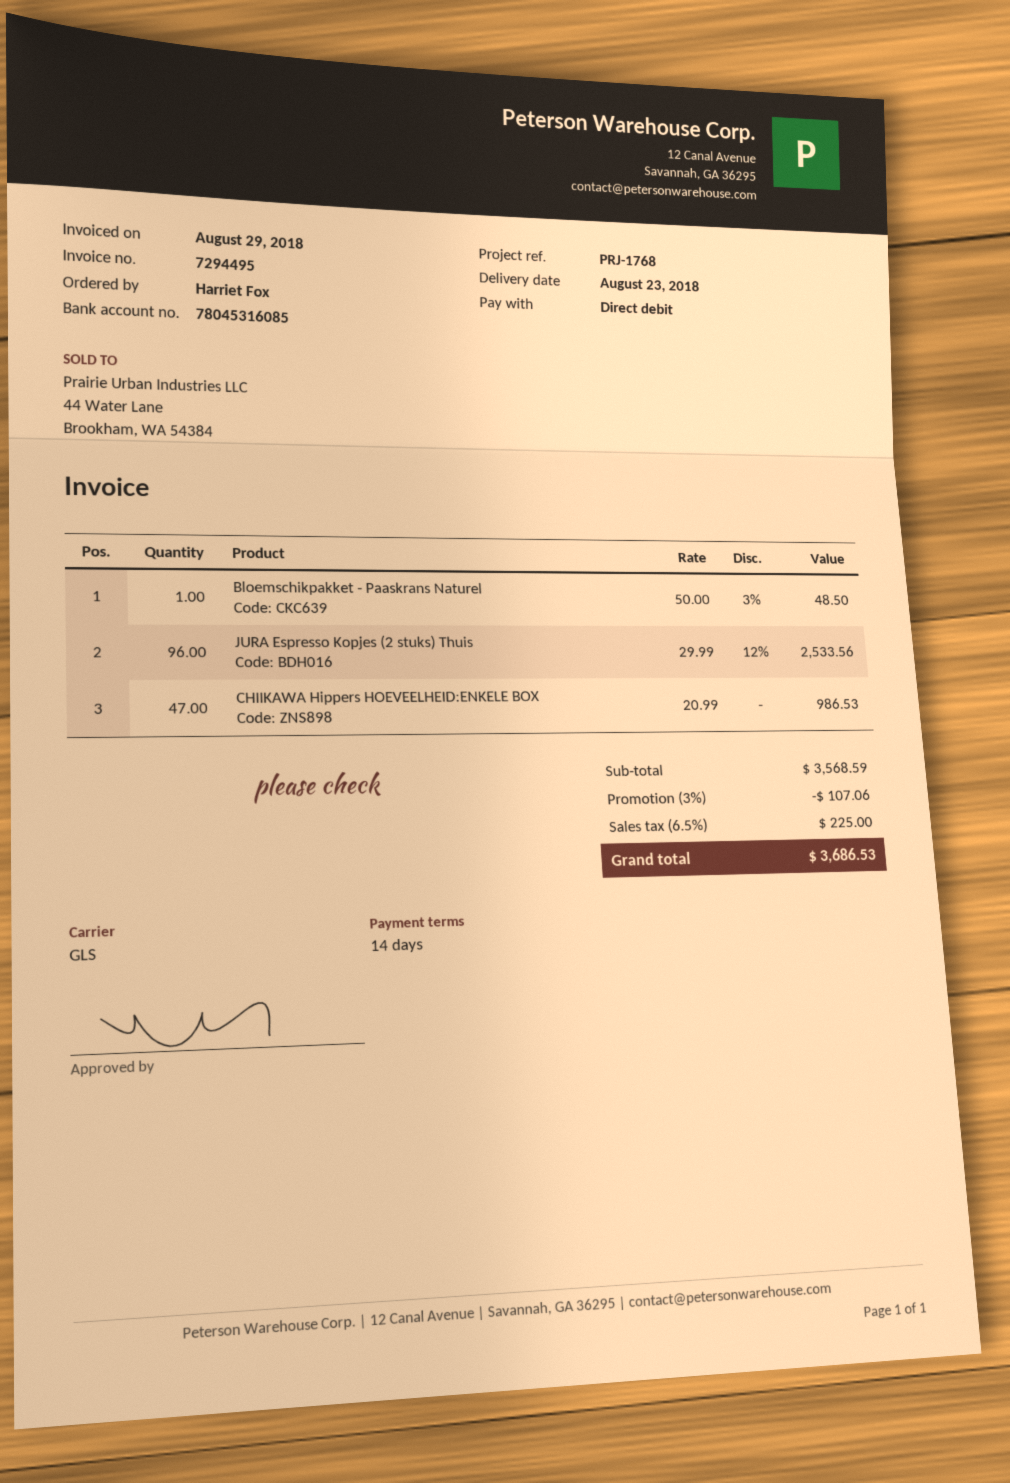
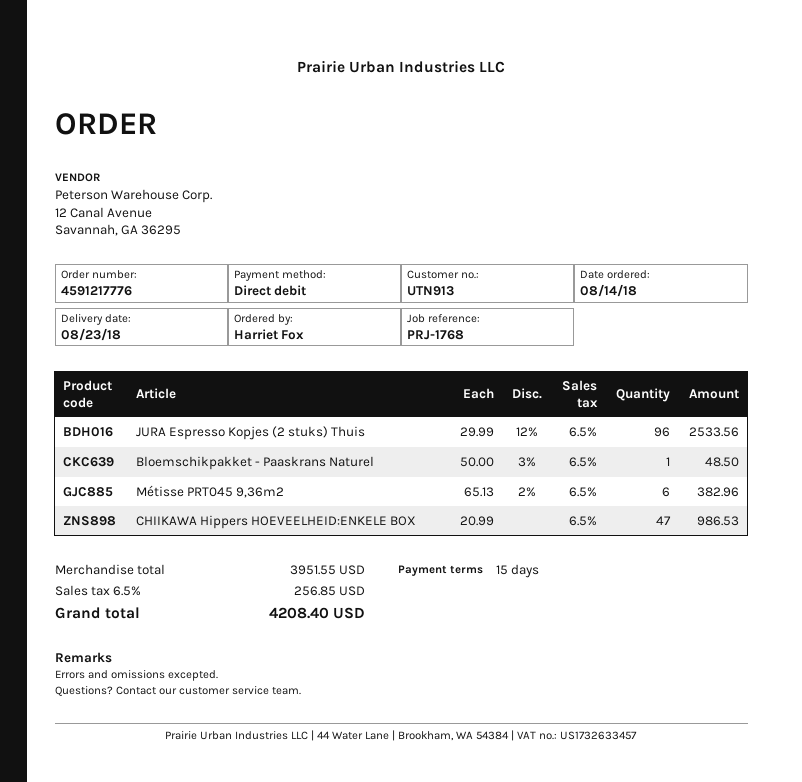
payment terms: 14 days -> 15 days
Métisse PRT045 9,36m2: none -> 6 x 65.13 - 2% = 382.96
subtotal: 3568.59 -> 3951.55
discount: 3% = 107.06 -> none
tax: 6.5% = 225.00 -> 6.5% = 256.85
total: 3686.53 -> 4208.40

